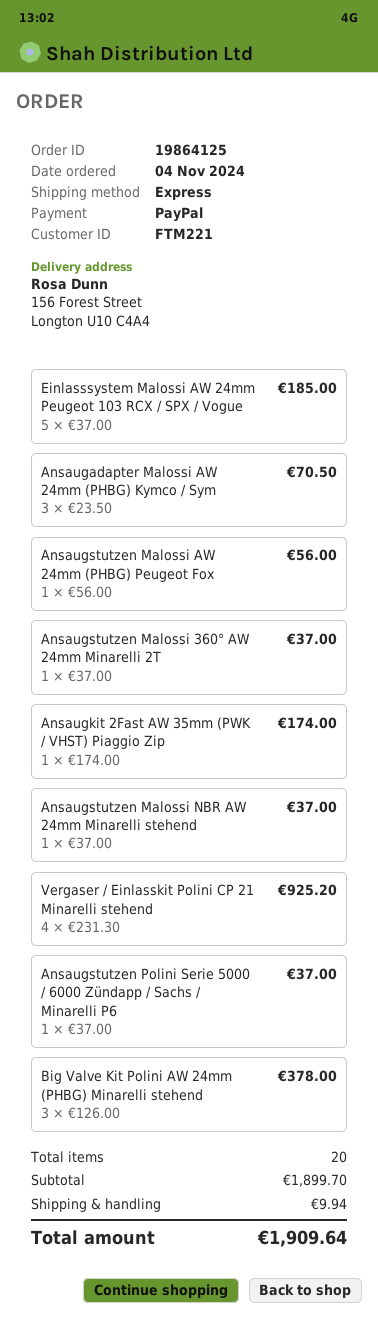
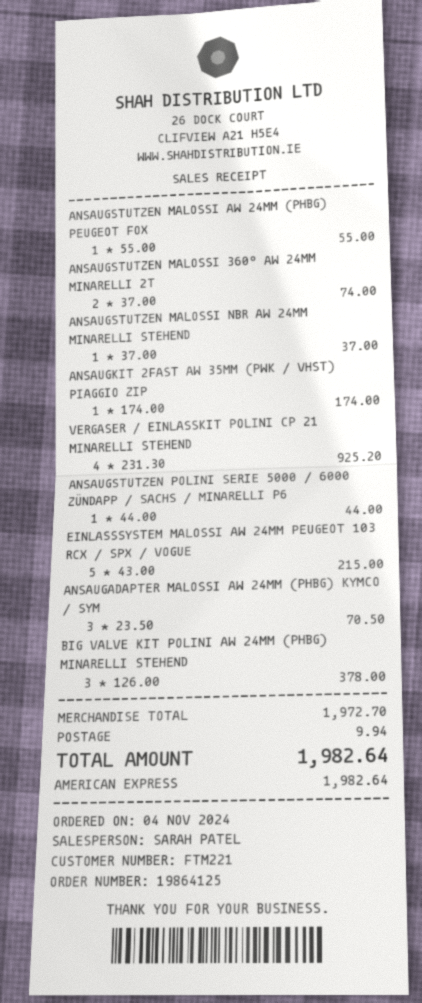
payment method: PayPal -> American Express
Einlasssystem Malossi AW 24mm Peugeot 103 RCX / SPX / Vogue: 5 x 37.00 = 185.00 -> 5 x 43.00 = 215.00
Ansaugstutzen Malossi AW 24mm (PHBG) Peugeot Fox: 1 x 56.00 = 56.00 -> 1 x 55.00 = 55.00
Ansaugstutzen Malossi 360° AW 24mm Minarelli 2T: 1 x 37.00 = 37.00 -> 2 x 37.00 = 74.00
Ansaugstutzen Polini Serie 5000 / 6000 Zündapp / Sachs / Minarelli P6: 1 x 37.00 = 37.00 -> 1 x 44.00 = 44.00
subtotal: 1899.70 -> 1972.70
total: 1909.64 -> 1982.64

